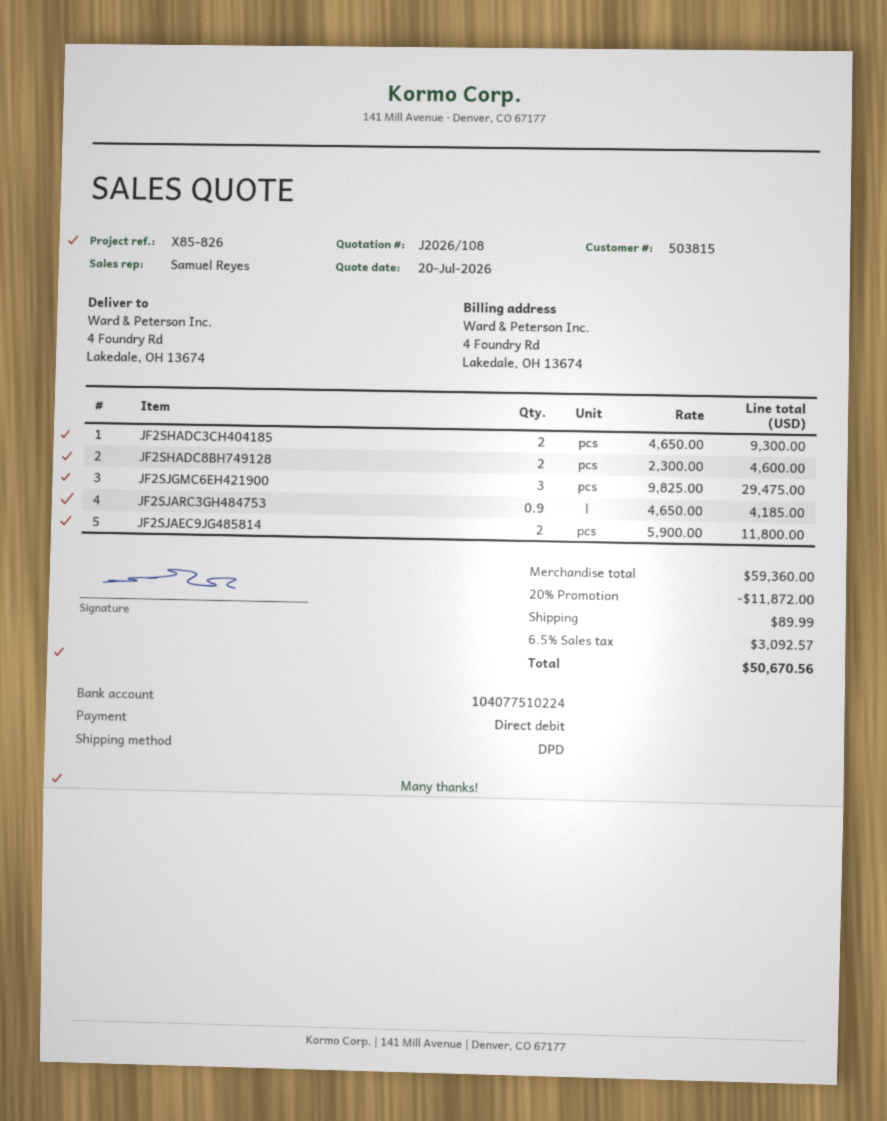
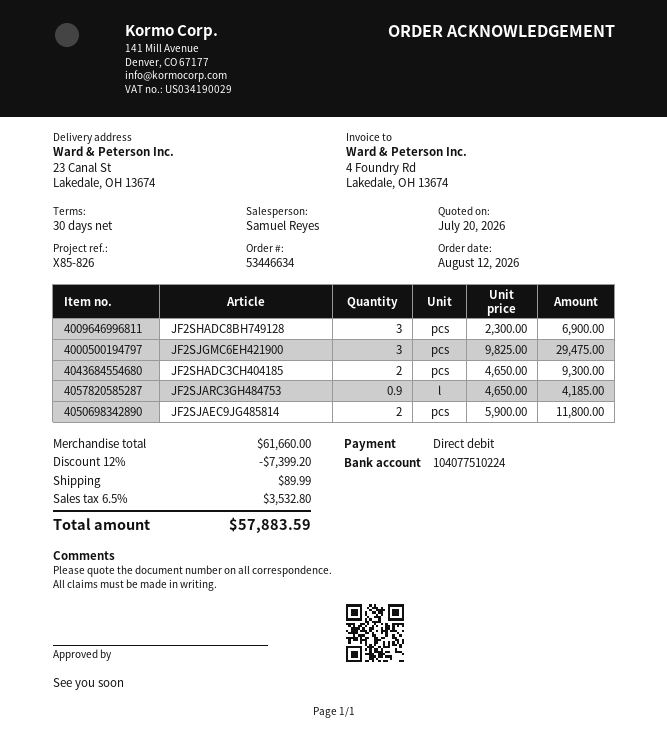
ship to: 4 Foundry Rd, Lakedale, OH 13674 -> 23 Canal St, Lakedale, OH 13674
JF2SHADC8BH749128: 2 x 2300.00 = 4600.00 -> 3 x 2300.00 = 6900.00
subtotal: 59360.00 -> 61660.00
discount: 20% = 11872.00 -> 12% = 7399.20
tax: 6.5% = 3092.57 -> 6.5% = 3532.80
total: 50670.56 -> 57883.59

